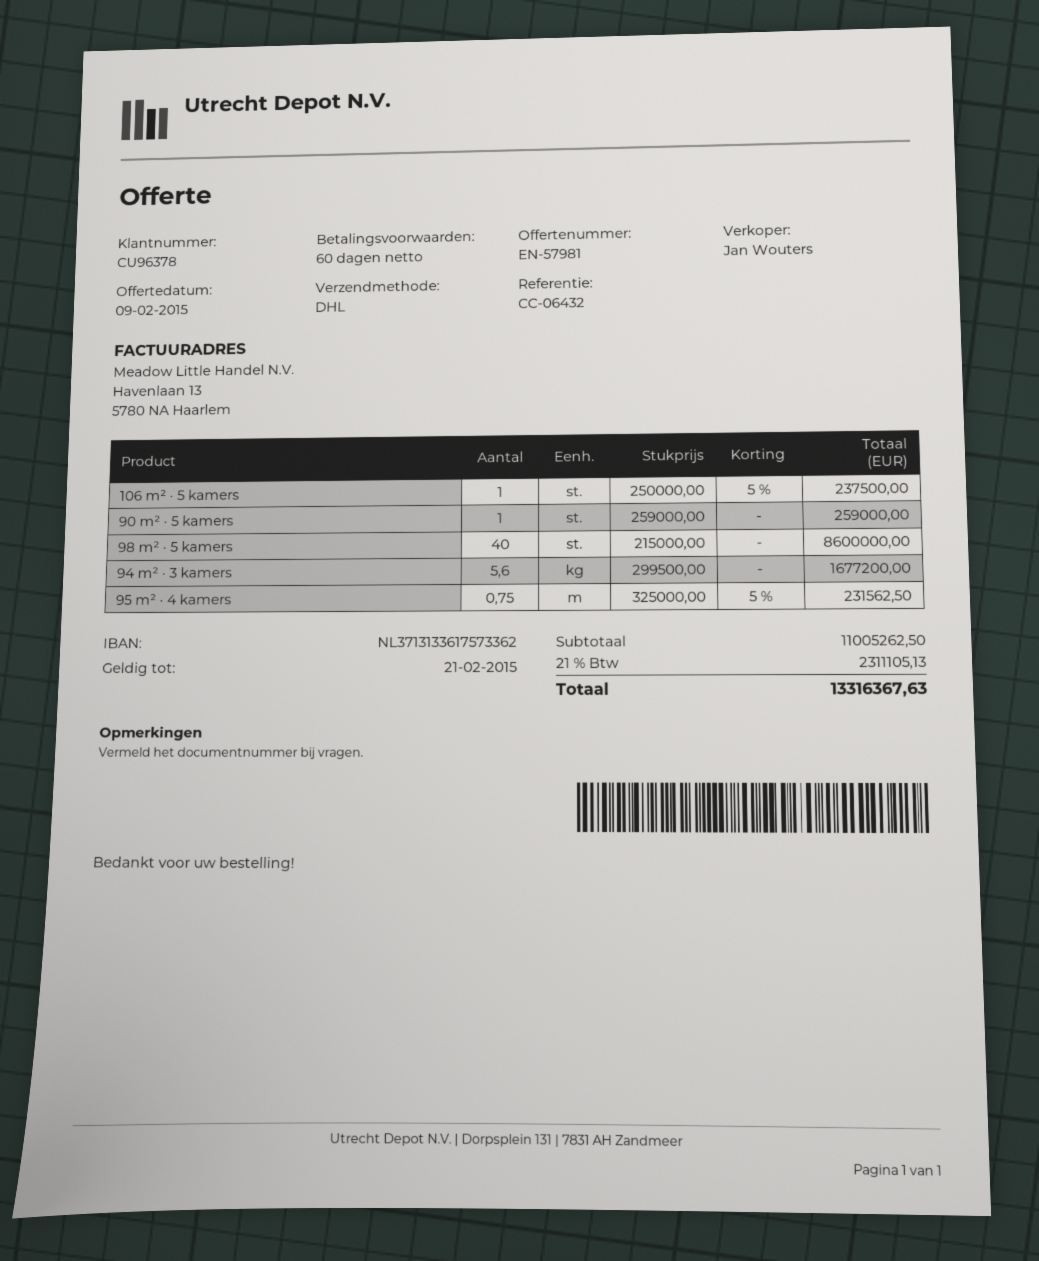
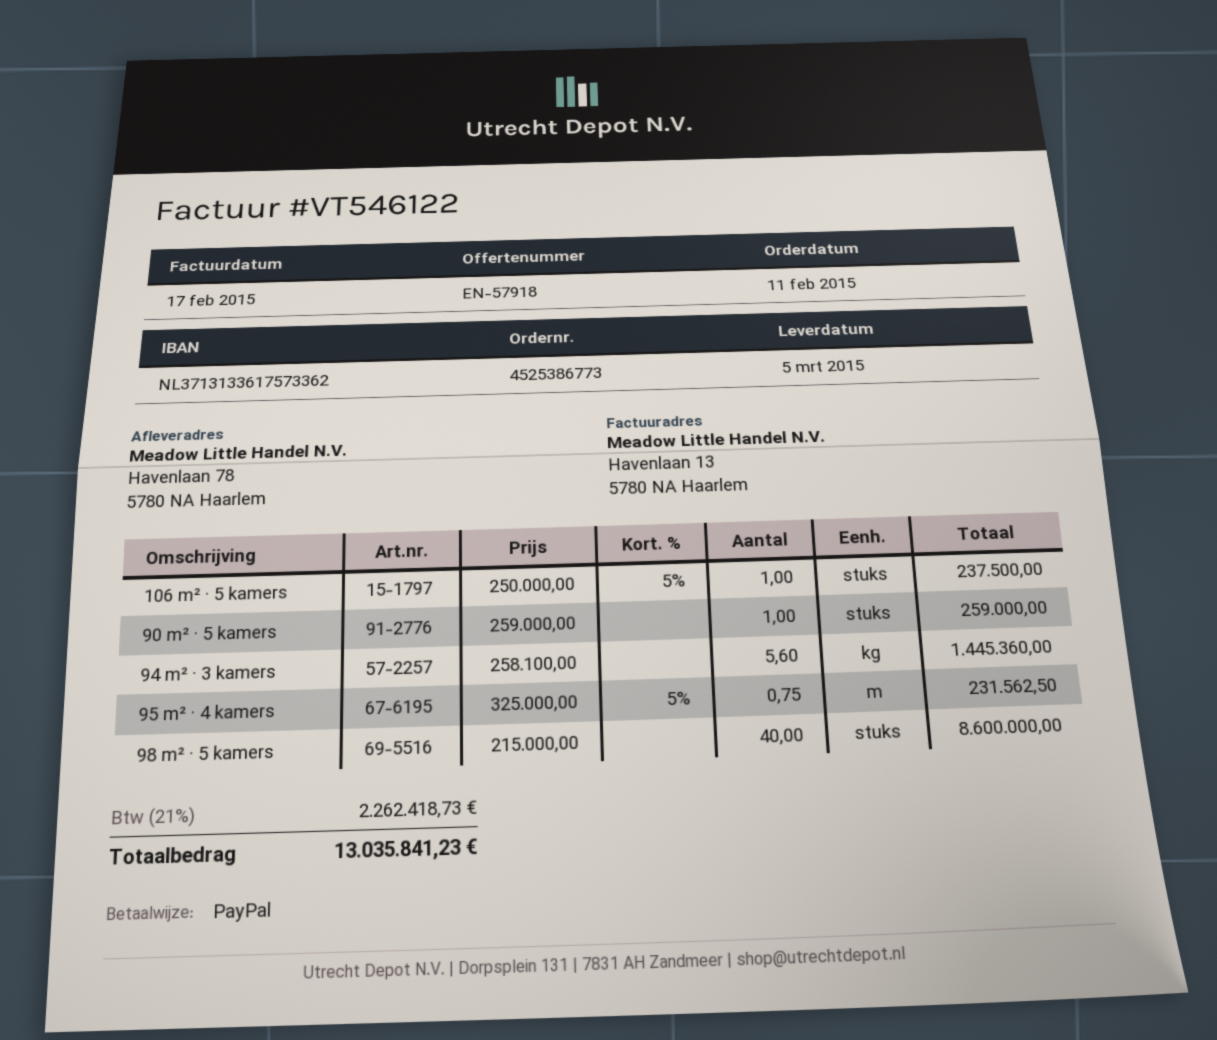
quote number: EN-57981 -> EN-57918
94 m² · 3 kamers: 5.6 x 299500.00 = 1677200.00 -> 5.6 x 258100.00 = 1445360.00
tax: 21% = 2311105.13 -> 21% = 2262418.73
total: 13316367.63 -> 13035841.23

